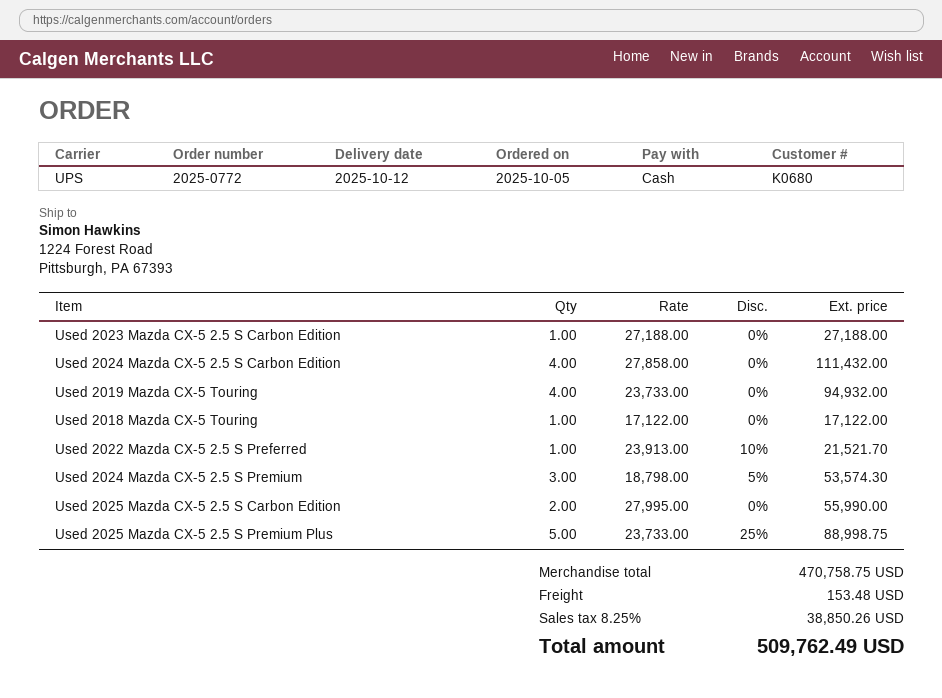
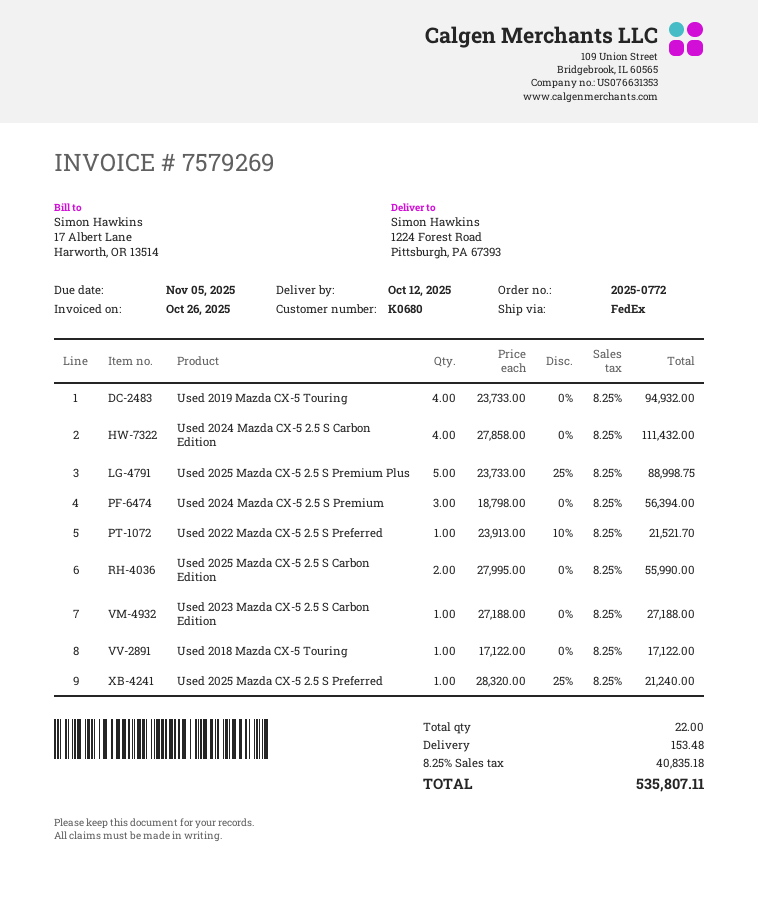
shipping method: UPS -> FedEx
Used 2024 Mazda CX-5 2.5 S Premium: 3 x 18798.00 - 5% = 53574.30 -> 3 x 18798.00 = 56394.00
Used 2025 Mazda CX-5 2.5 S Preferred: none -> 1 x 28320.00 - 25% = 21240.00
tax: 8.25% = 38850.26 -> 8.25% = 40835.18
total: 509762.49 -> 535807.11

